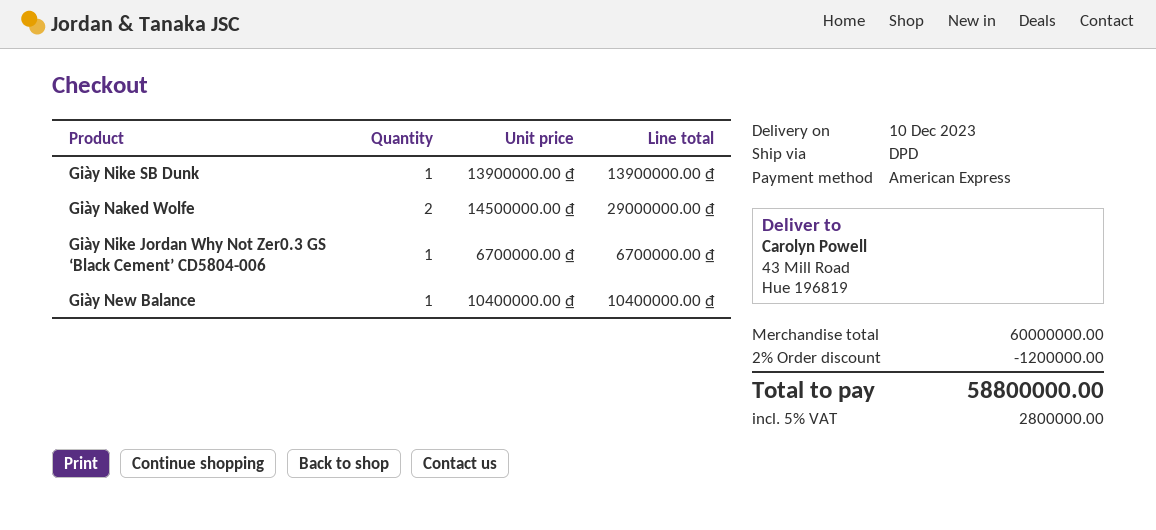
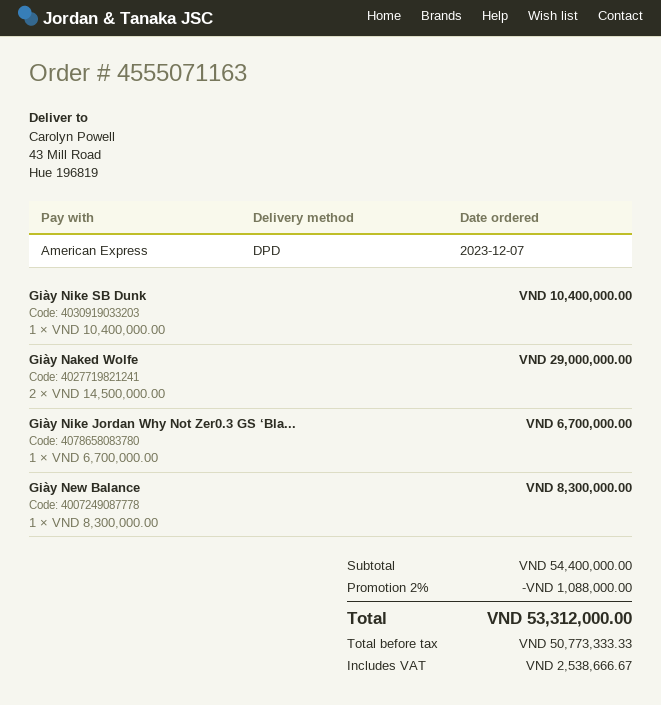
Giày Nike SB Dunk: 1 x 13900000.00 = 13900000.00 -> 1 x 10400000.00 = 10400000.00
Giày New Balance: 1 x 10400000.00 = 10400000.00 -> 1 x 8300000.00 = 8300000.00
subtotal: 60000000.00 -> 54400000.00
discount: 2% = 1200000.00 -> 2% = 1088000.00
tax: 2800000.00 -> 2538666.67
total: 58800000.00 -> 53312000.00

